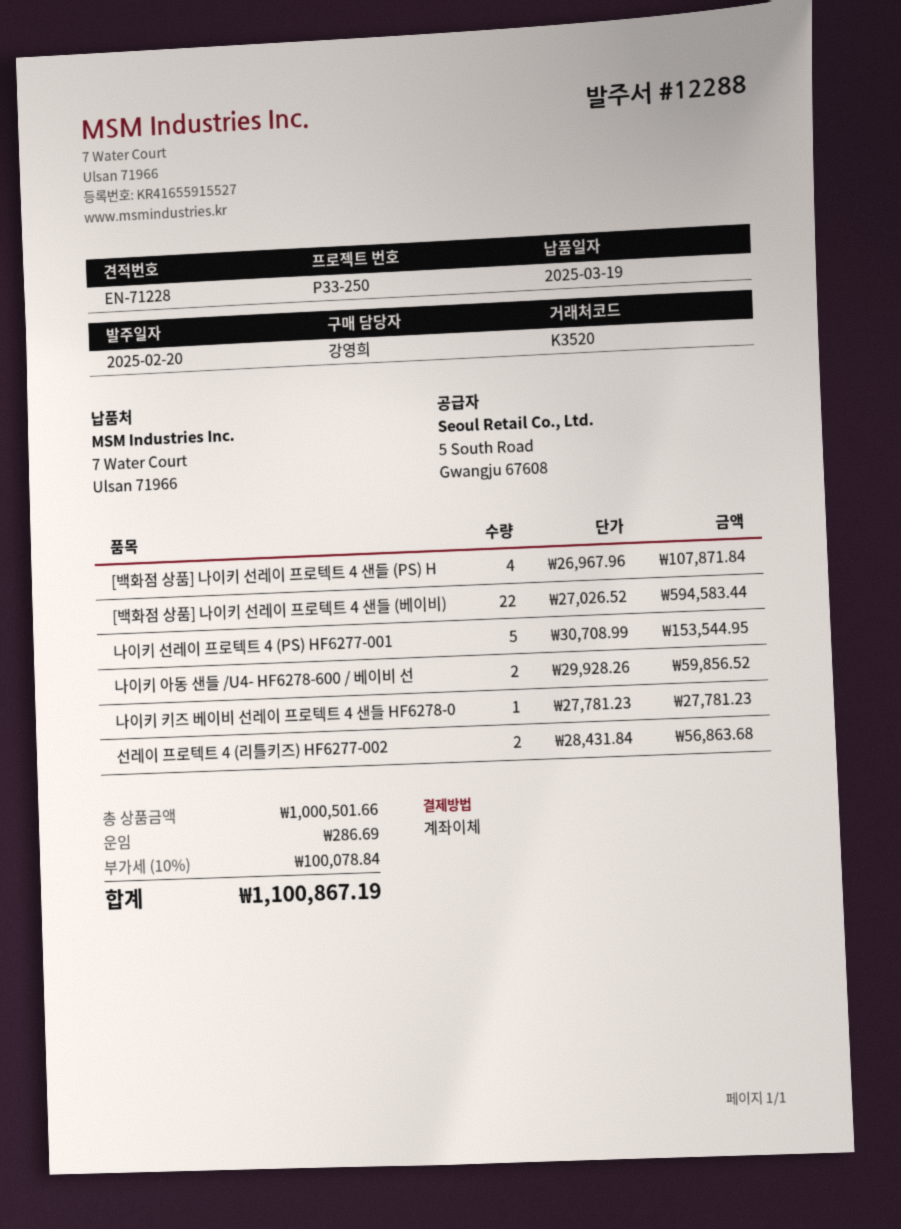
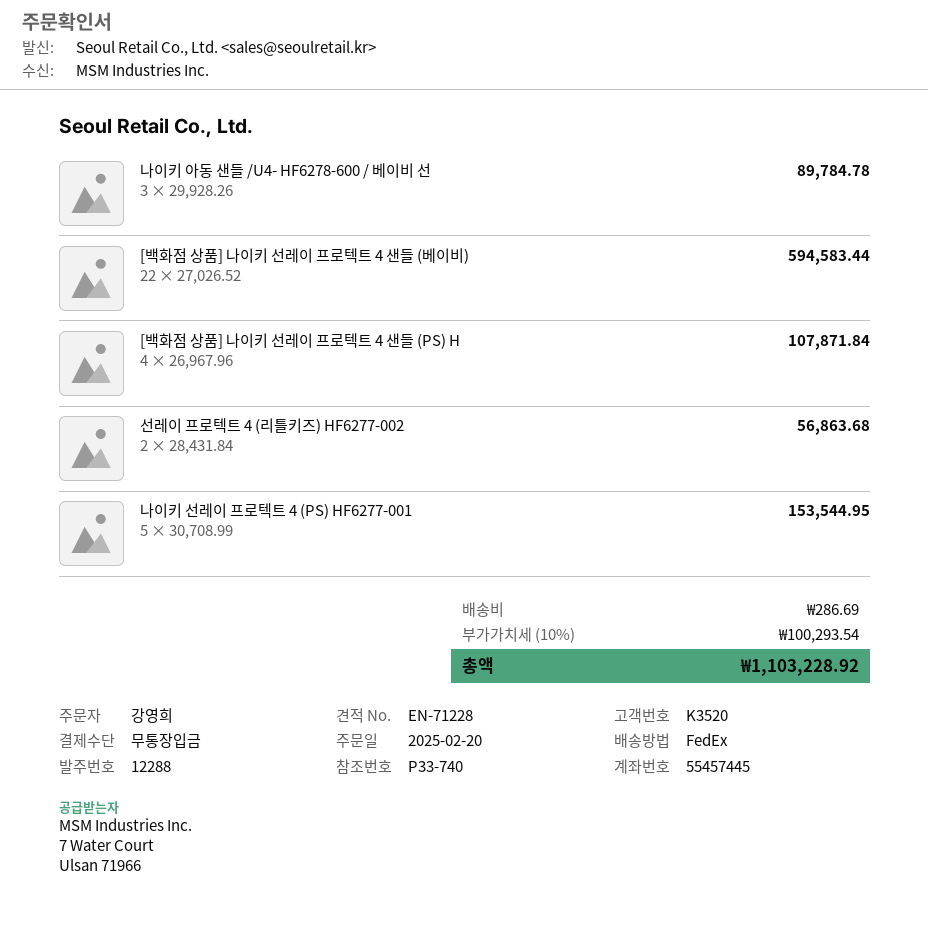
reference: P33-250 -> P33-740
나이키 아동 샌들 /U4- HF6278-600 / 베이비 선: 2 x 29928.26 = 59856.52 -> 3 x 29928.26 = 89784.78
나이키 키즈 베이비 선레이 프로텍트 4 샌들 HF6278-0: 1 x 27781.23 = 27781.23 -> none
tax: 10% = 100078.84 -> 10% = 100293.54
total: 1100867.19 -> 1103228.92

